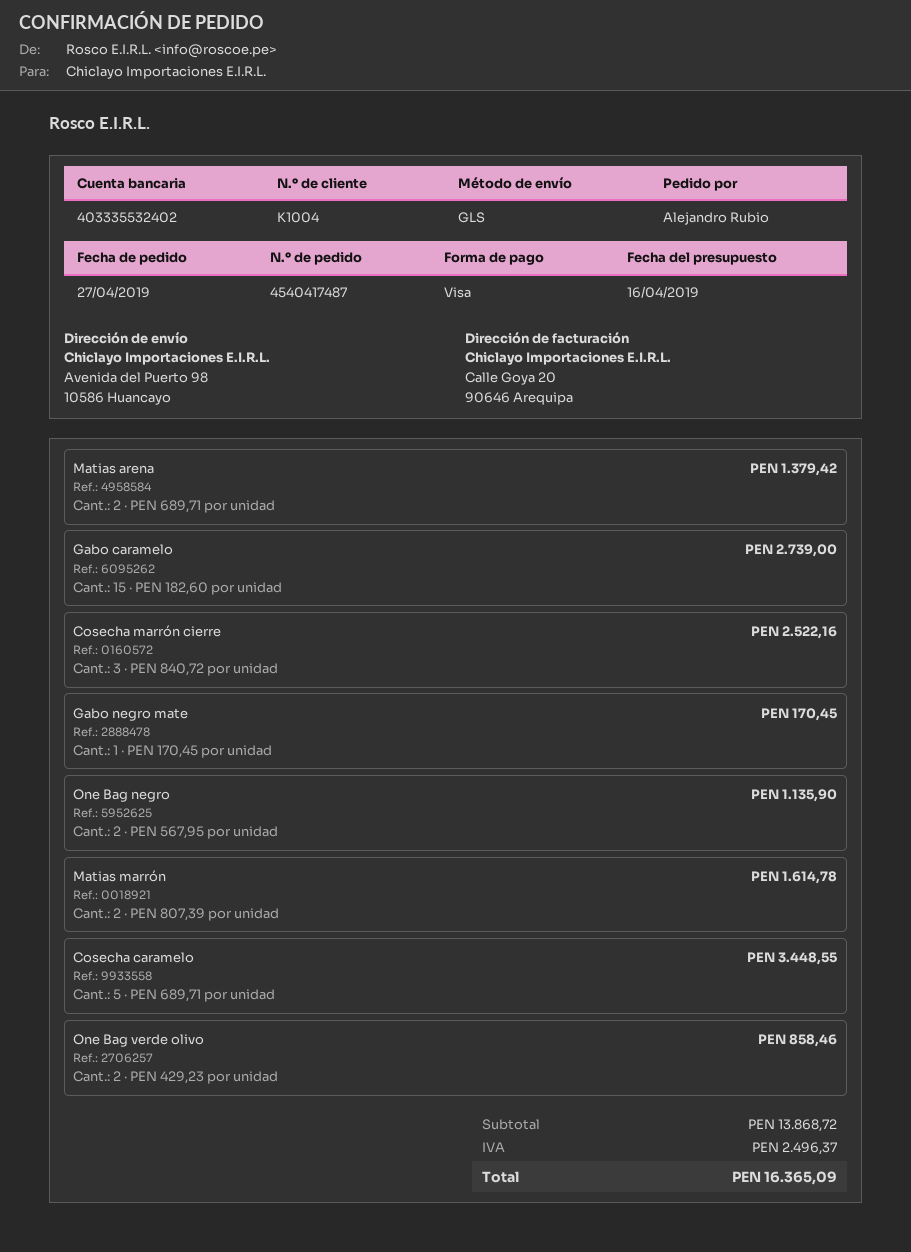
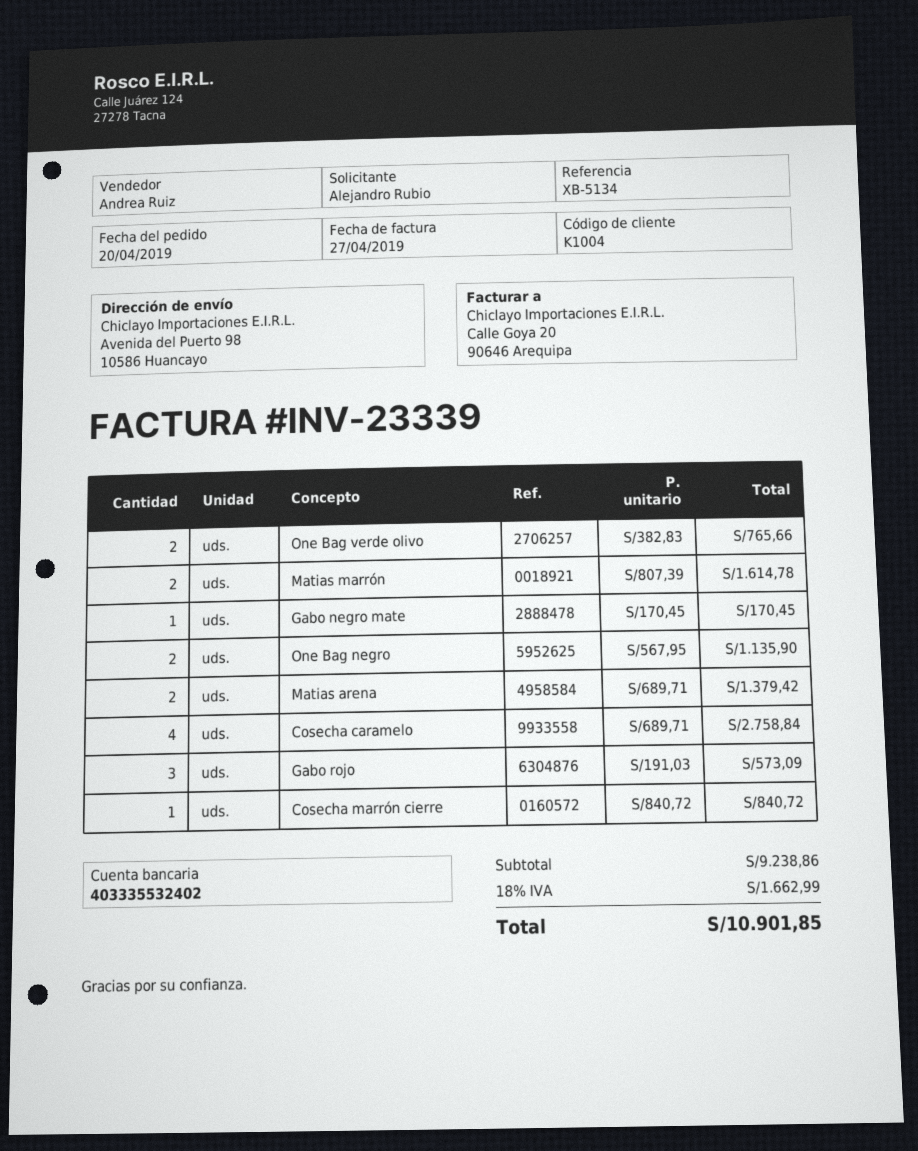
order date: 2019-04-27 -> 2019-04-20
Gabo caramelo: 15 x 182.60 = 2739.00 -> none
Cosecha marrón cierre: 3 x 840.72 = 2522.16 -> 1 x 840.72 = 840.72
Cosecha caramelo: 5 x 689.71 = 3448.55 -> 4 x 689.71 = 2758.84
One Bag verde olivo: 2 x 429.23 = 858.46 -> 2 x 382.83 = 765.66
Gabo rojo: none -> 3 x 191.03 = 573.09
subtotal: 13868.72 -> 9238.86
tax: 2496.37 -> 1662.99
total: 16365.09 -> 10901.85

